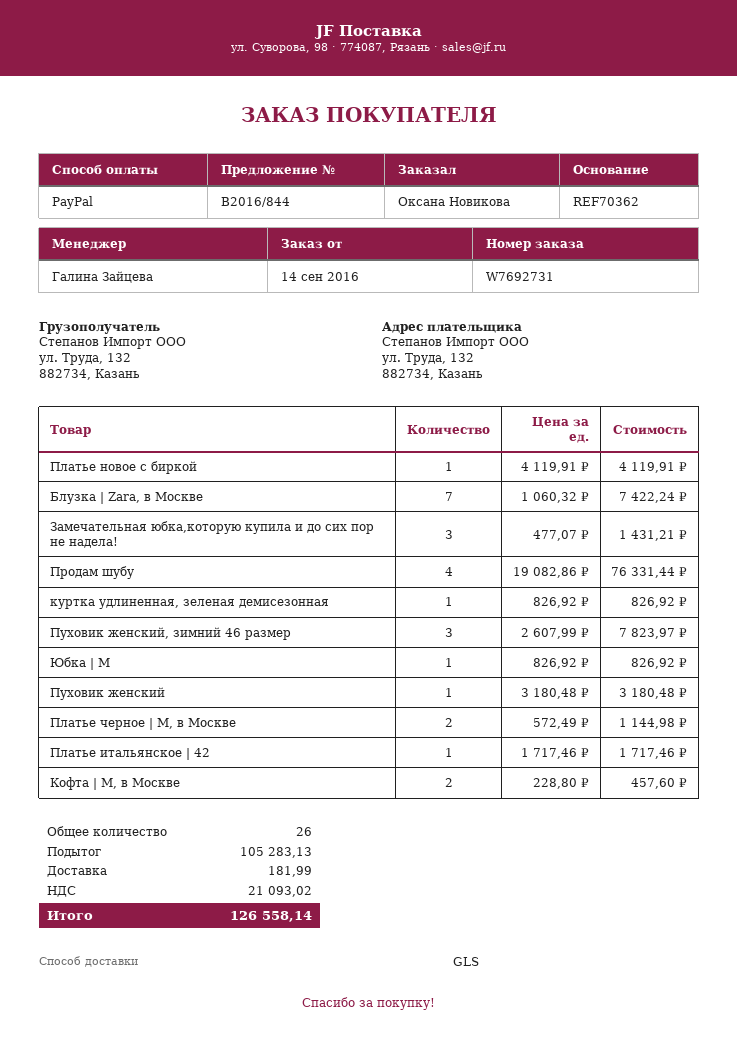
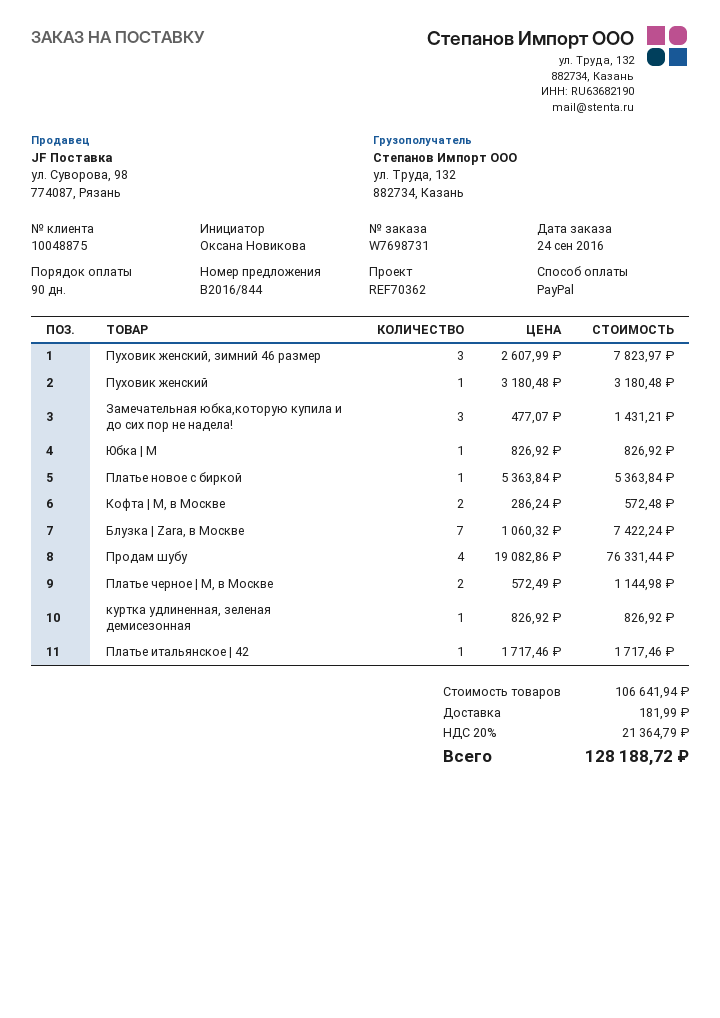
order number: W7692731 -> W7698731
order date: 2016-09-14 -> 2016-09-24
Платье новое с биркой: 1 x 4119.91 = 4119.91 -> 1 x 5363.84 = 5363.84
Кофта | М, в Москве: 2 x 228.80 = 457.60 -> 2 x 286.24 = 572.48
subtotal: 105283.13 -> 106641.94
tax: 21093.02 -> 21364.79
total: 126558.14 -> 128188.72

